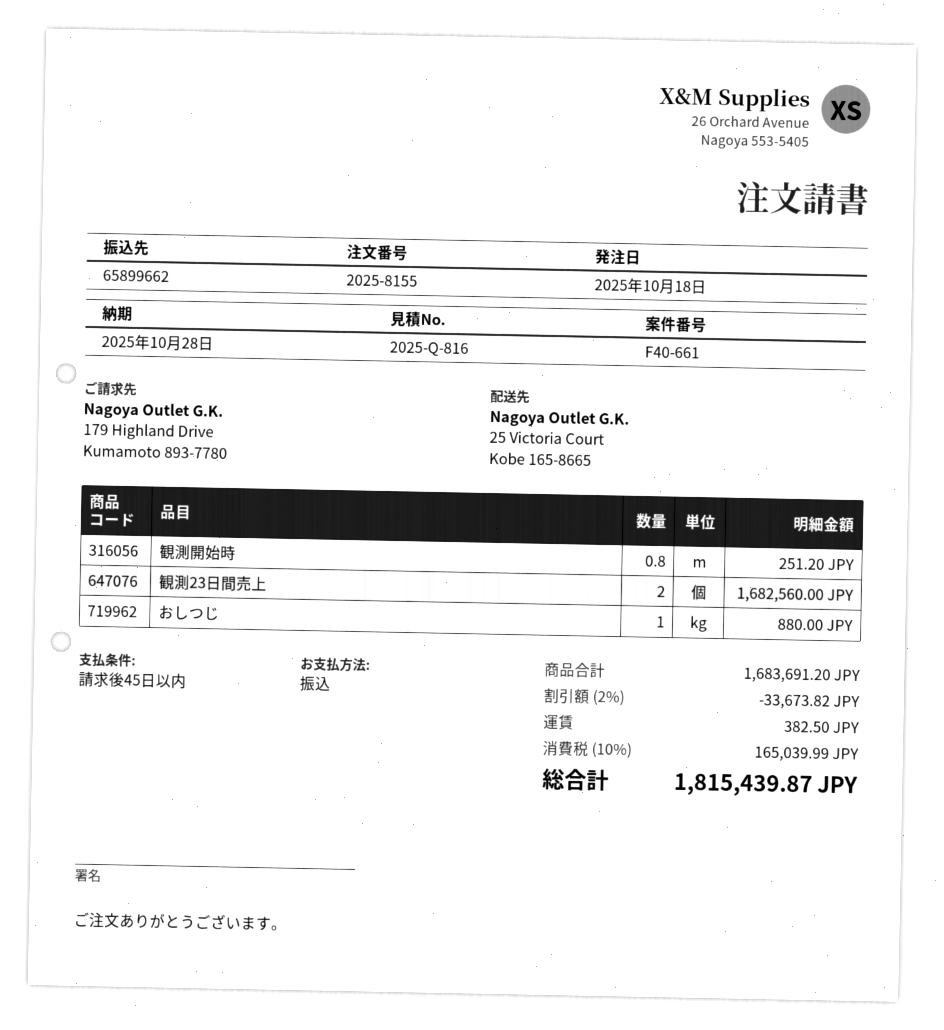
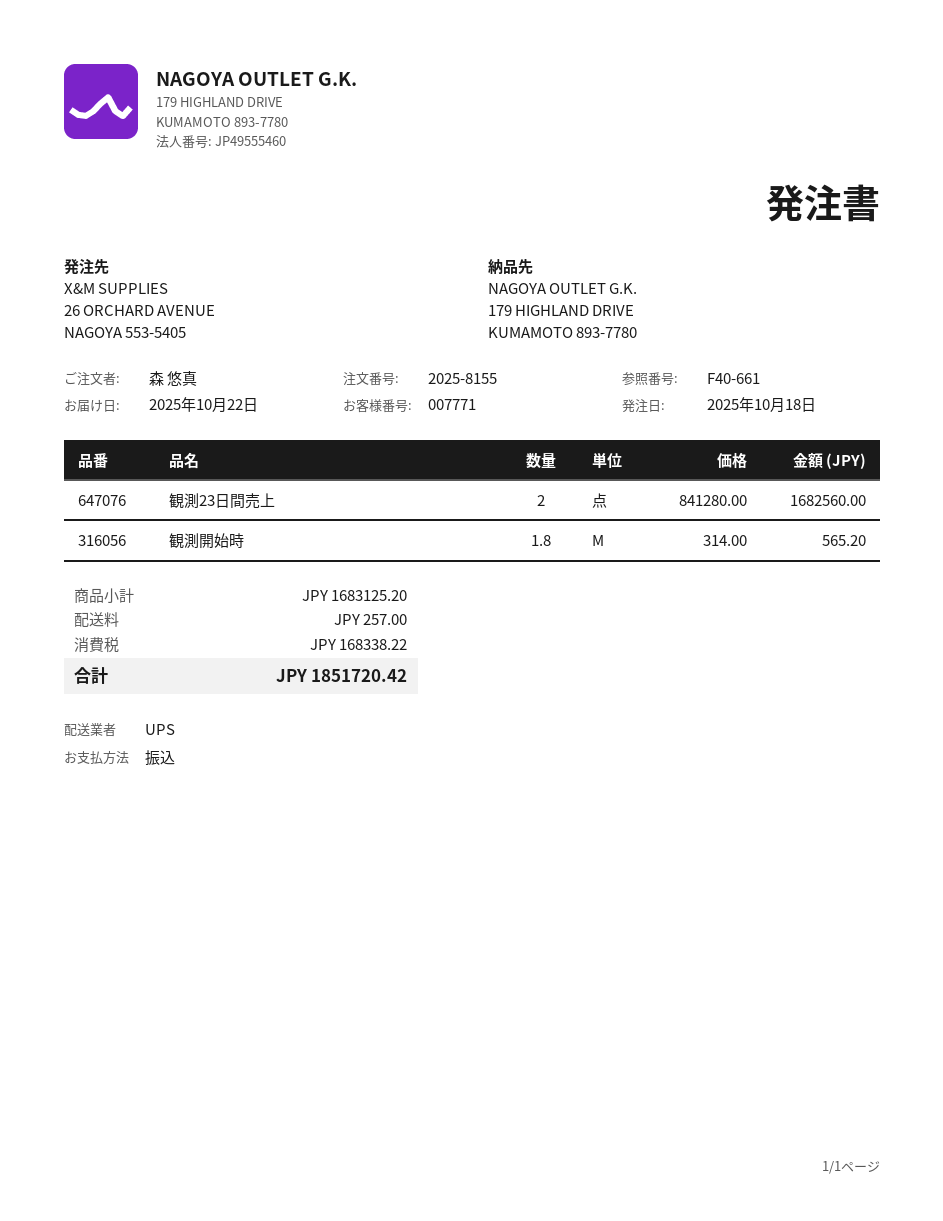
delivery date: 2025-10-28 -> 2025-10-22
ship to: 25 Victoria Court, Kobe 165-8665 -> 179 HIGHLAND DRIVE, KUMAMOTO 893-7780
観測開始時: 0.8 for 251.20 -> 1.8 for 565.20
おしつじ: 1 for 880.00 -> none
subtotal: 1683691.20 -> 1683125.20
discount: 2% = 33673.82 -> none
shipping: 382.50 -> 257.00
tax: 165039.99 -> 168338.22
total: 1815439.87 -> 1851720.42

